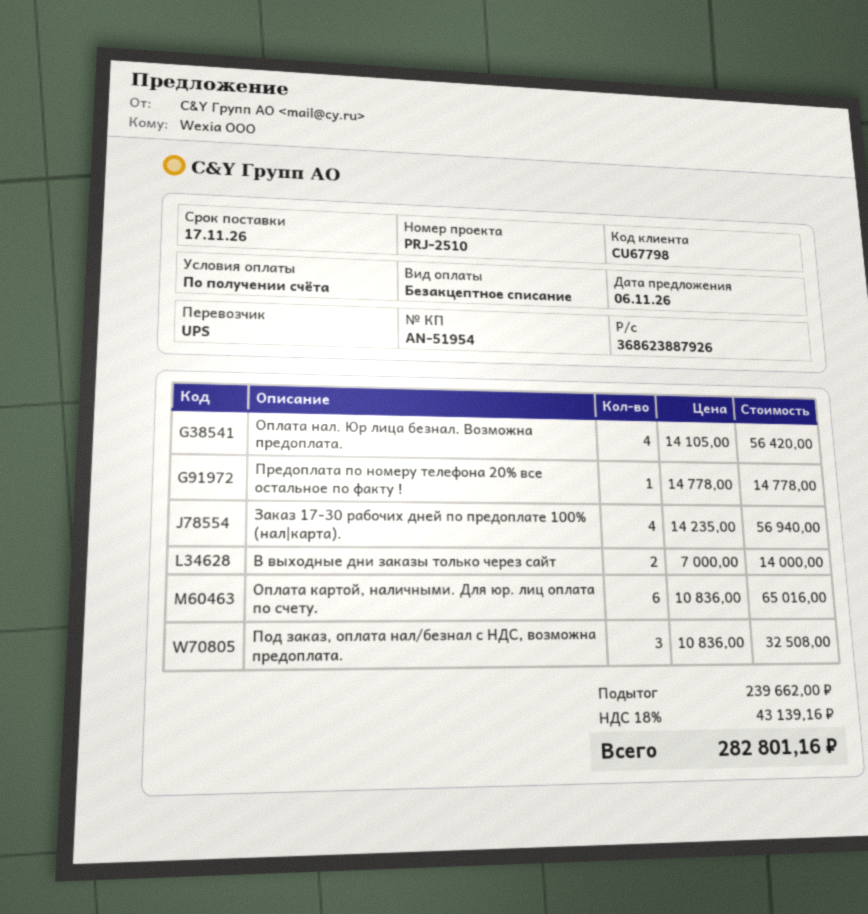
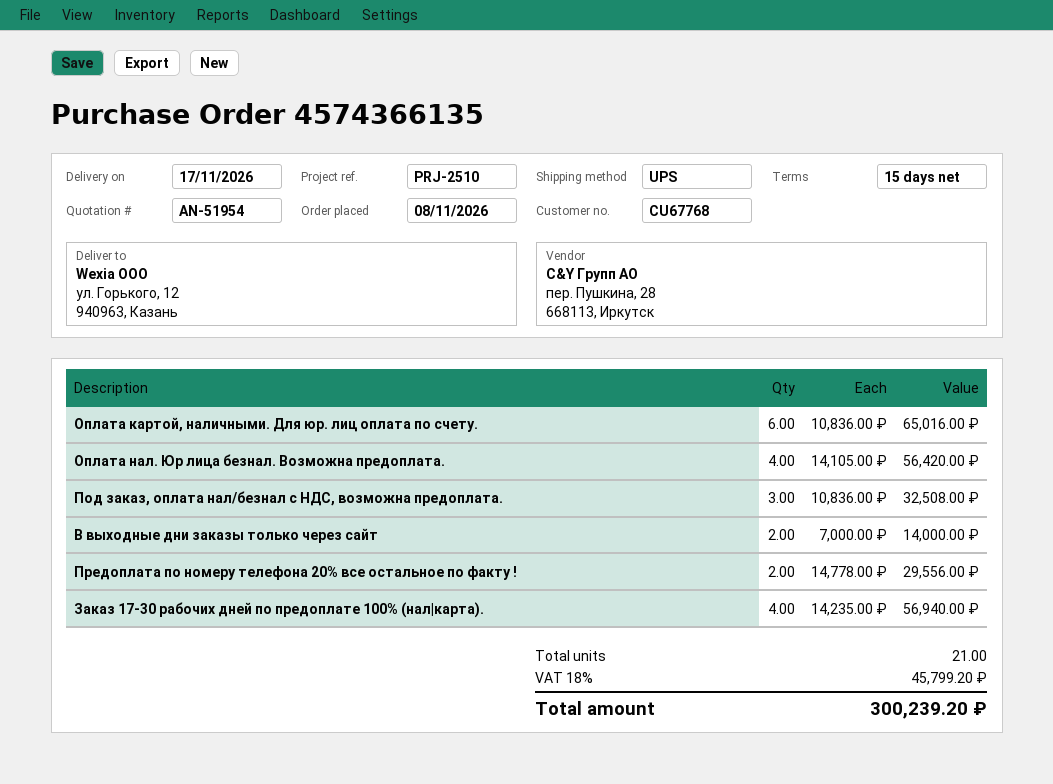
payment terms: on receipt -> 15 days
customer number: CU67798 -> CU67768
Предоплата по номеру телефона 20% все остальное по факту !: 1 x 14778.00 = 14778.00 -> 2 x 14778.00 = 29556.00
tax: 18% = 43139.16 -> 18% = 45799.20
total: 282801.16 -> 300239.20

